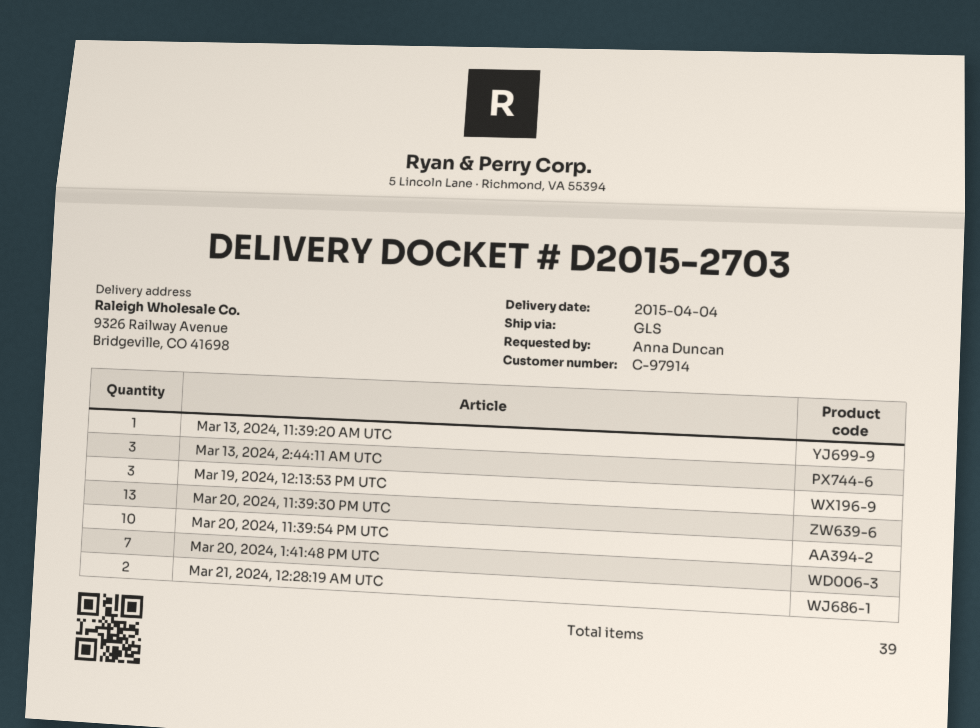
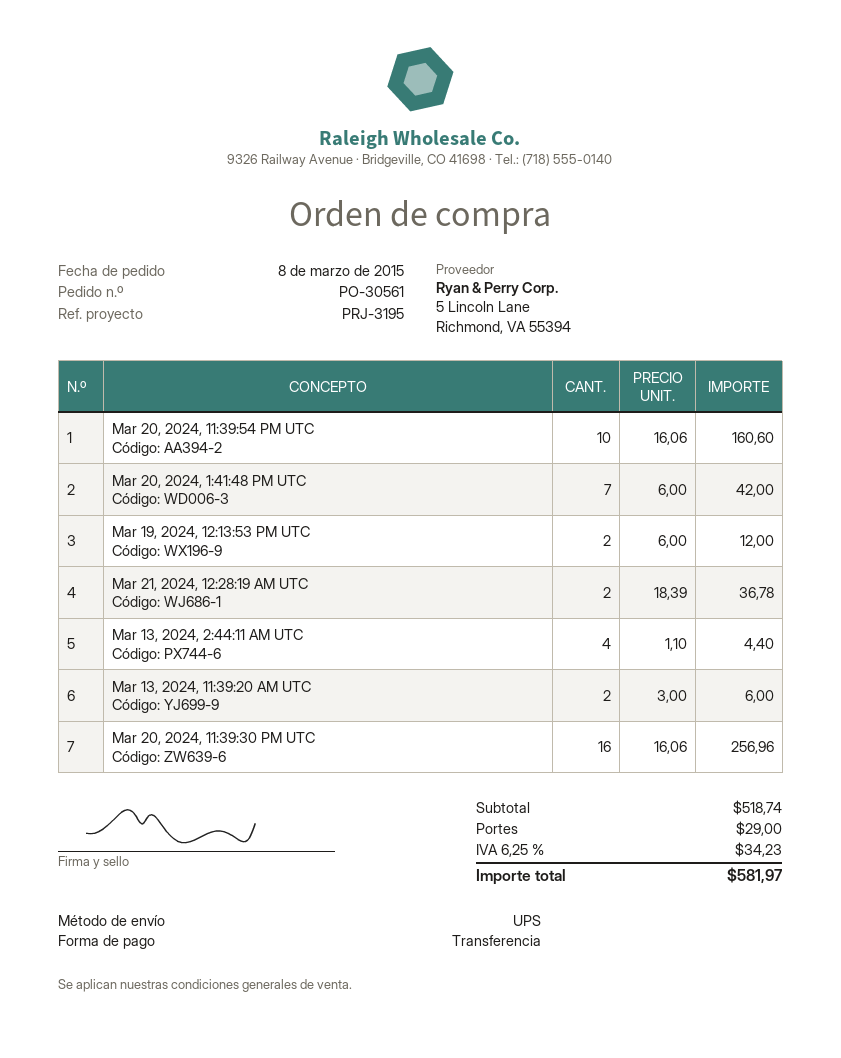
shipping method: GLS -> UPS
Mar 13, 2024, 11:39:20 AM UTC: 1 -> 2
Mar 13, 2024, 2:44:11 AM UTC: 3 -> 4
Mar 19, 2024, 12:13:53 PM UTC: 3 -> 2
Mar 20, 2024, 11:39:30 PM UTC: 13 -> 16

